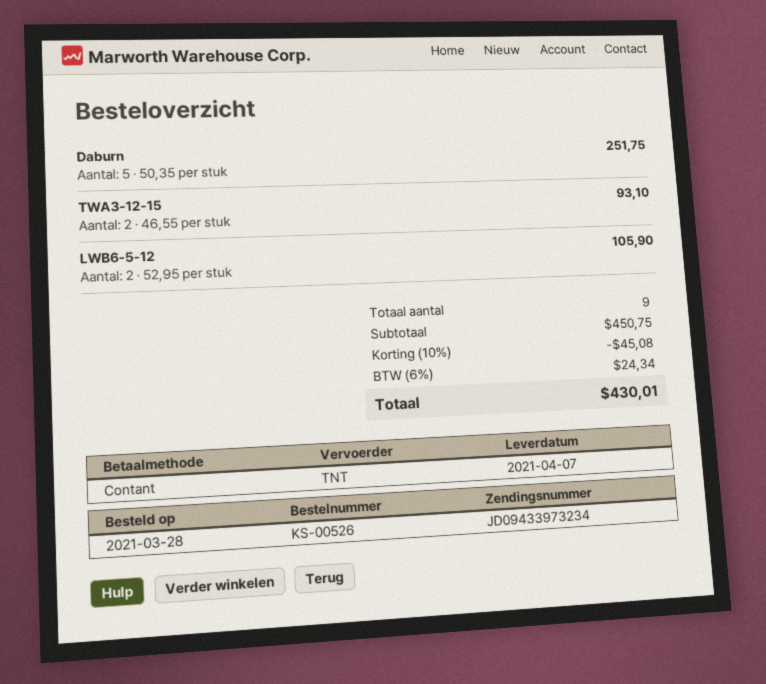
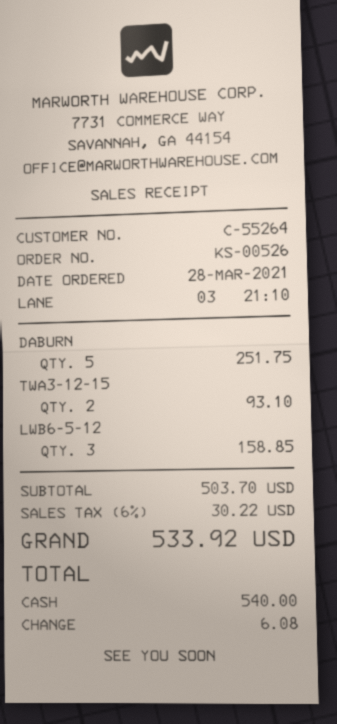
LWB6-5-12: 2 for 105.90 -> 3 for 158.85
subtotal: 450.75 -> 503.70
discount: 10% = 45.08 -> none
tax: 6% = 24.34 -> 6% = 30.22
total: 430.01 -> 533.92

